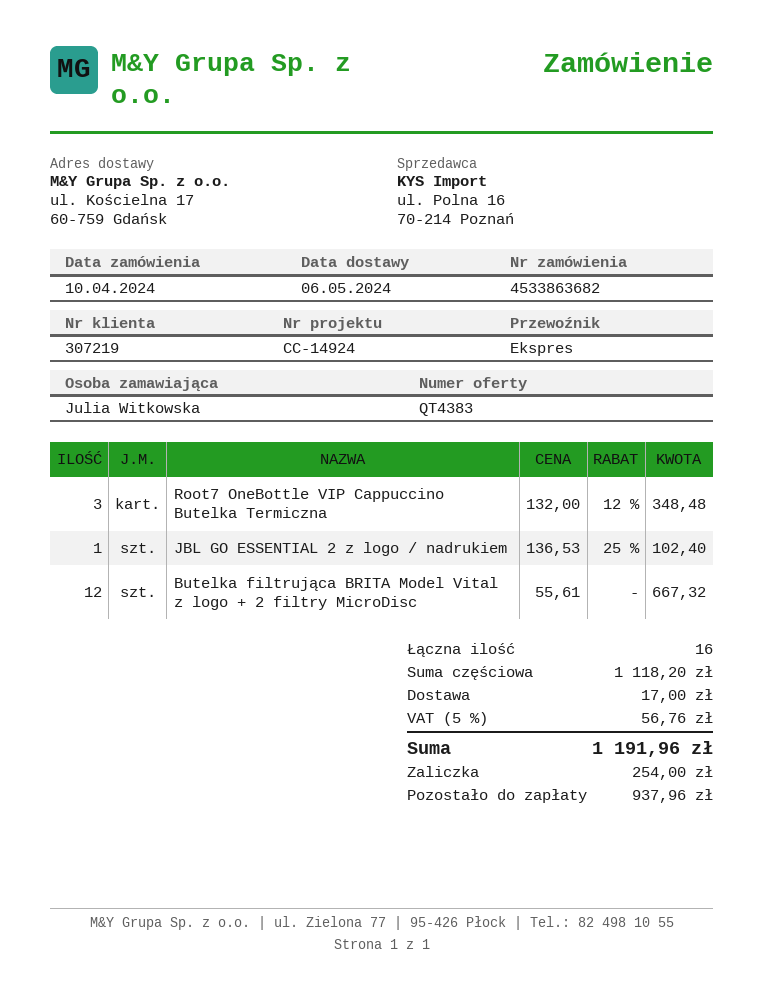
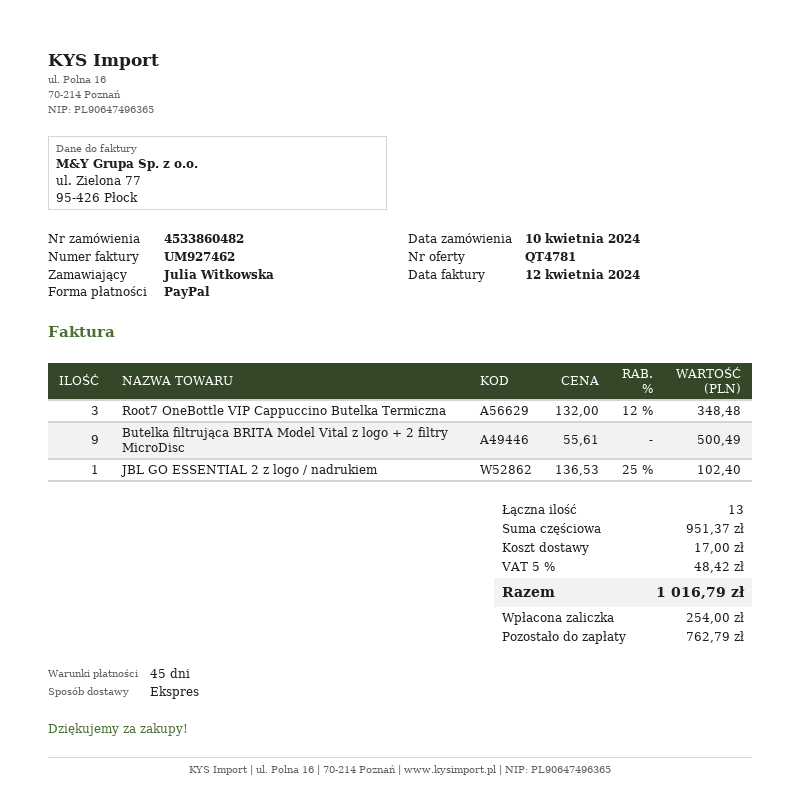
quote number: QT4383 -> QT4781
order number: 4533863682 -> 4533860482
Butelka filtrująca BRITA Model Vital z logo + 2 filtry MicroDisc: 12 x 55.61 = 667.32 -> 9 x 55.61 = 500.49
total quantity: 16 -> 13
subtotal: 1118.20 -> 951.37
tax: 5% = 56.76 -> 5% = 48.42
total: 1191.96 -> 1016.79
balance: 937.96 -> 762.79

